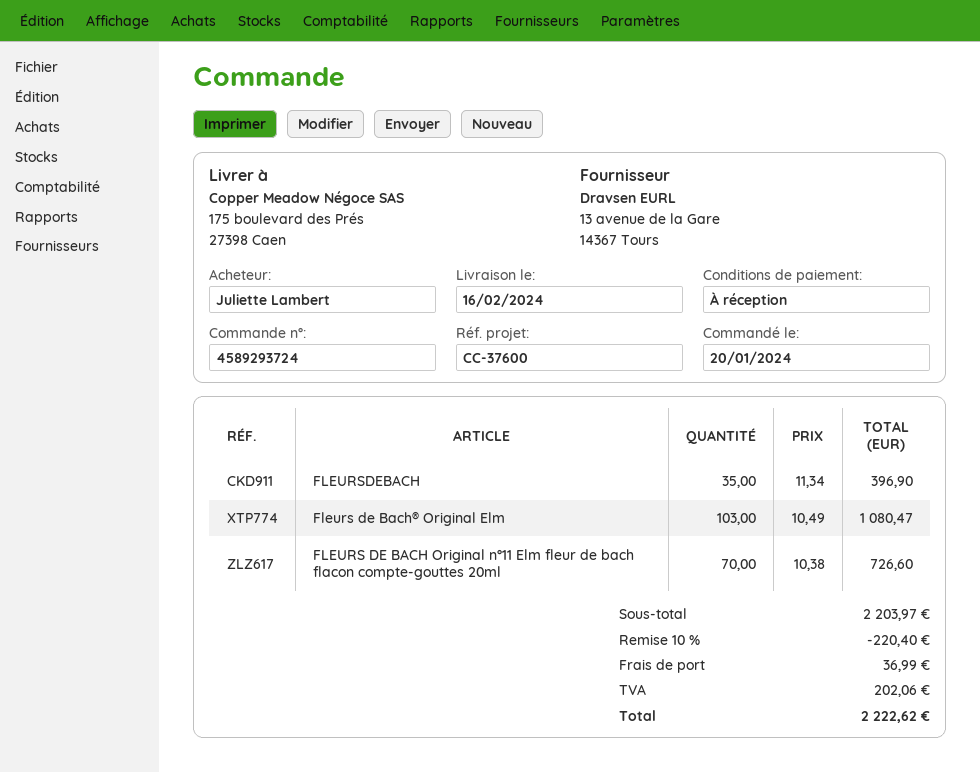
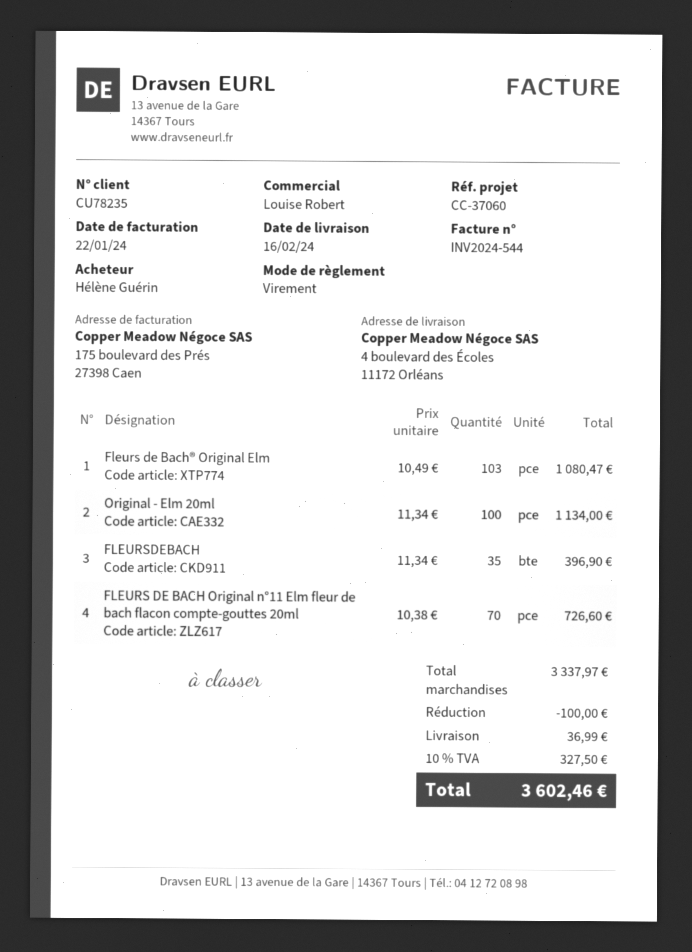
reference: CC-37600 -> CC-37060
ordered by: Juliette Lambert -> Hélène Guérin
ship to: 175 boulevard des Prés, 27398 Caen -> 4 boulevard des Écoles, 11172 Orléans
Original - Elm 20ml: none -> 100 x 11.34 = 1134.00
subtotal: 2203.97 -> 3337.97
discount: 220.40 -> 100.00
tax: 202.06 -> 327.50
total: 2222.62 -> 3602.46

